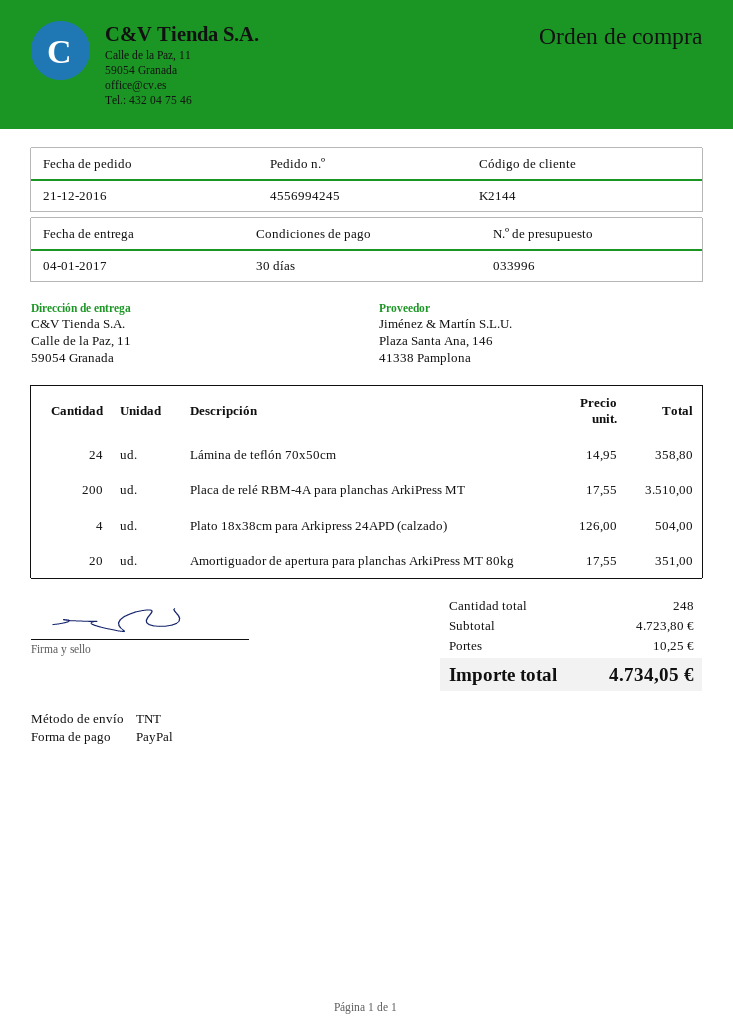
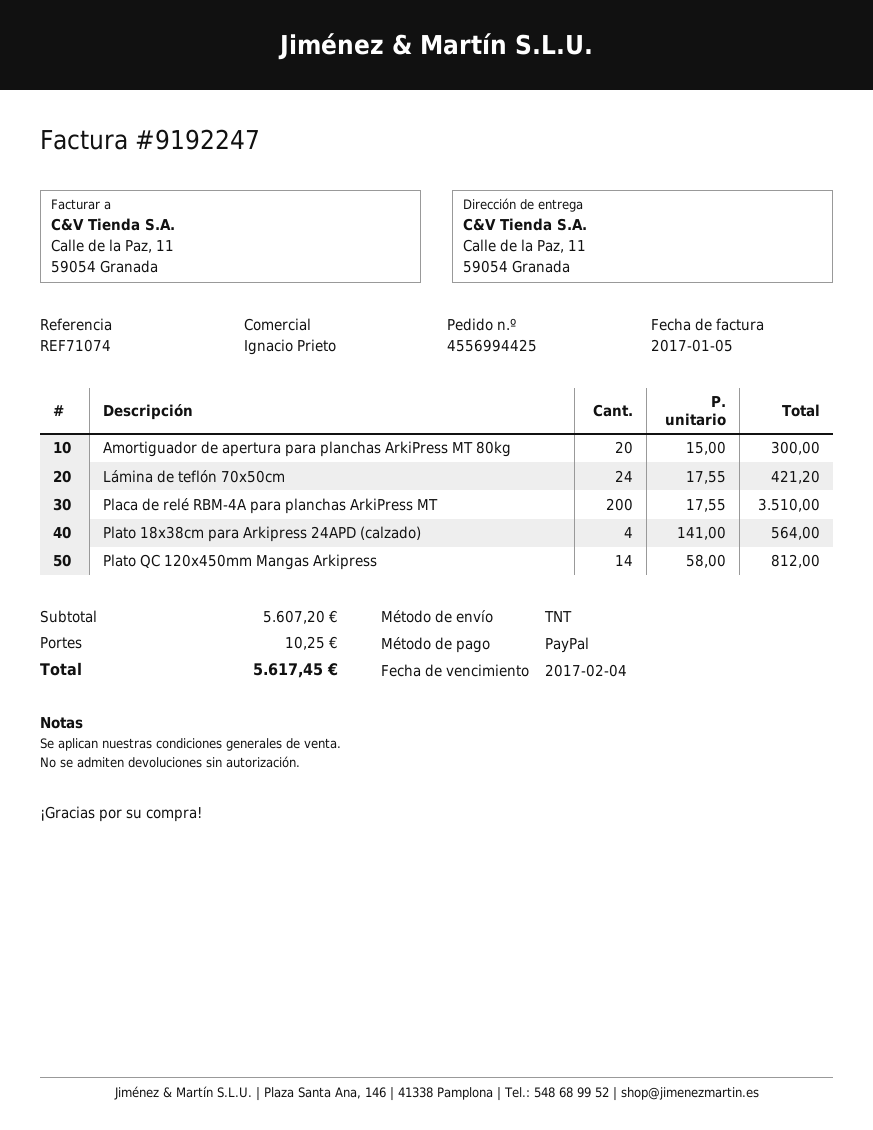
order number: 4556994245 -> 4556994425
Lámina de teflón 70x50cm: 24 x 14.95 = 358.80 -> 24 x 17.55 = 421.20
Plato 18x38cm para Arkipress 24APD (calzado): 4 x 126.00 = 504.00 -> 4 x 141.00 = 564.00
Amortiguador de apertura para planchas ArkiPress MT 80kg: 20 x 17.55 = 351.00 -> 20 x 15.00 = 300.00
Plato QC 120x450mm Mangas Arkipress: none -> 14 x 58.00 = 812.00
subtotal: 4723.80 -> 5607.20
total: 4734.05 -> 5617.45

